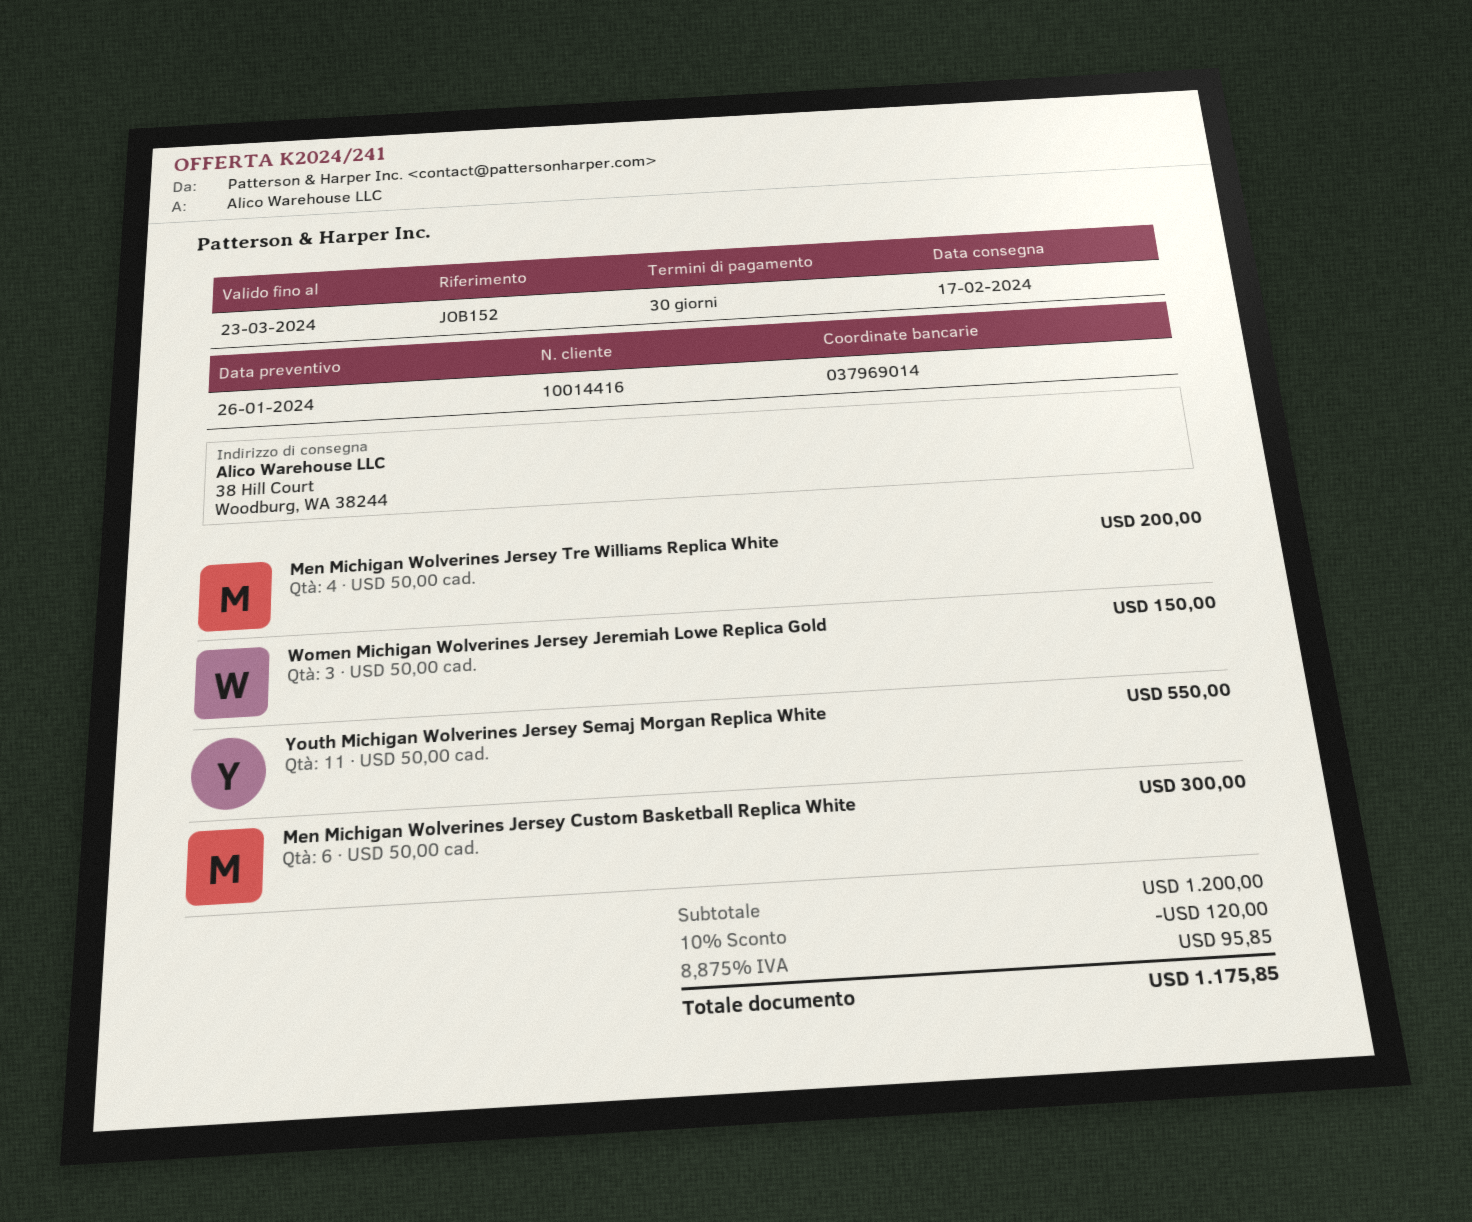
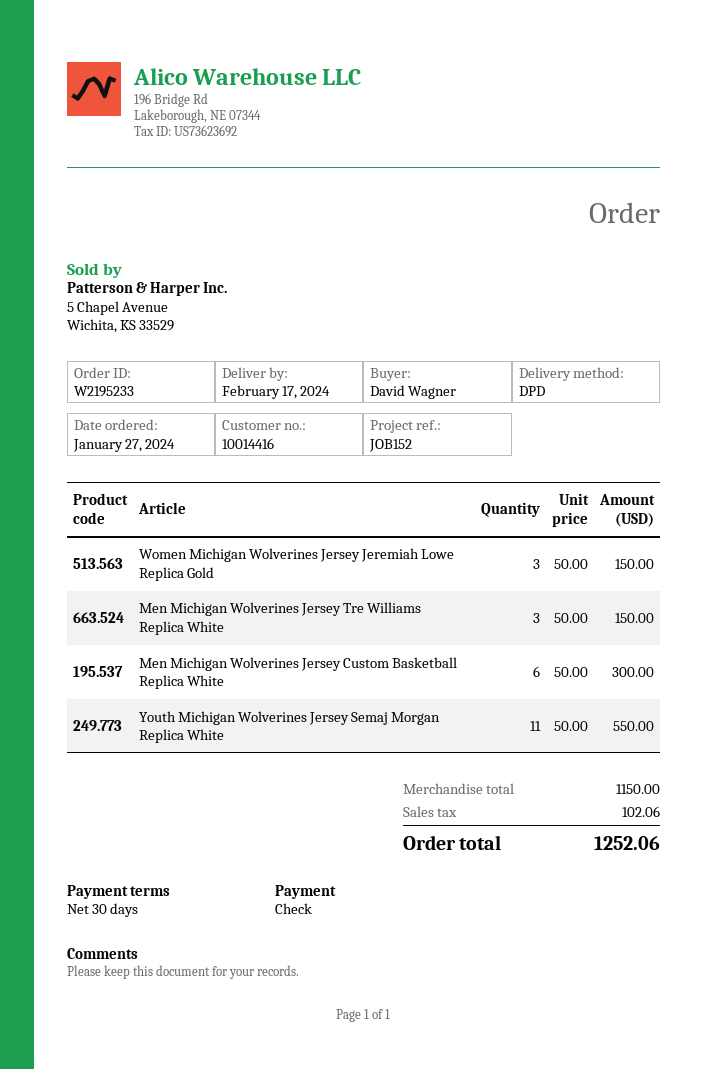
Men Michigan Wolverines Jersey Tre Williams Replica White: 4 x 50.00 = 200.00 -> 3 x 50.00 = 150.00
subtotal: 1200.00 -> 1150.00
discount: 10% = 120.00 -> none
tax: 95.85 -> 102.06
total: 1175.85 -> 1252.06

